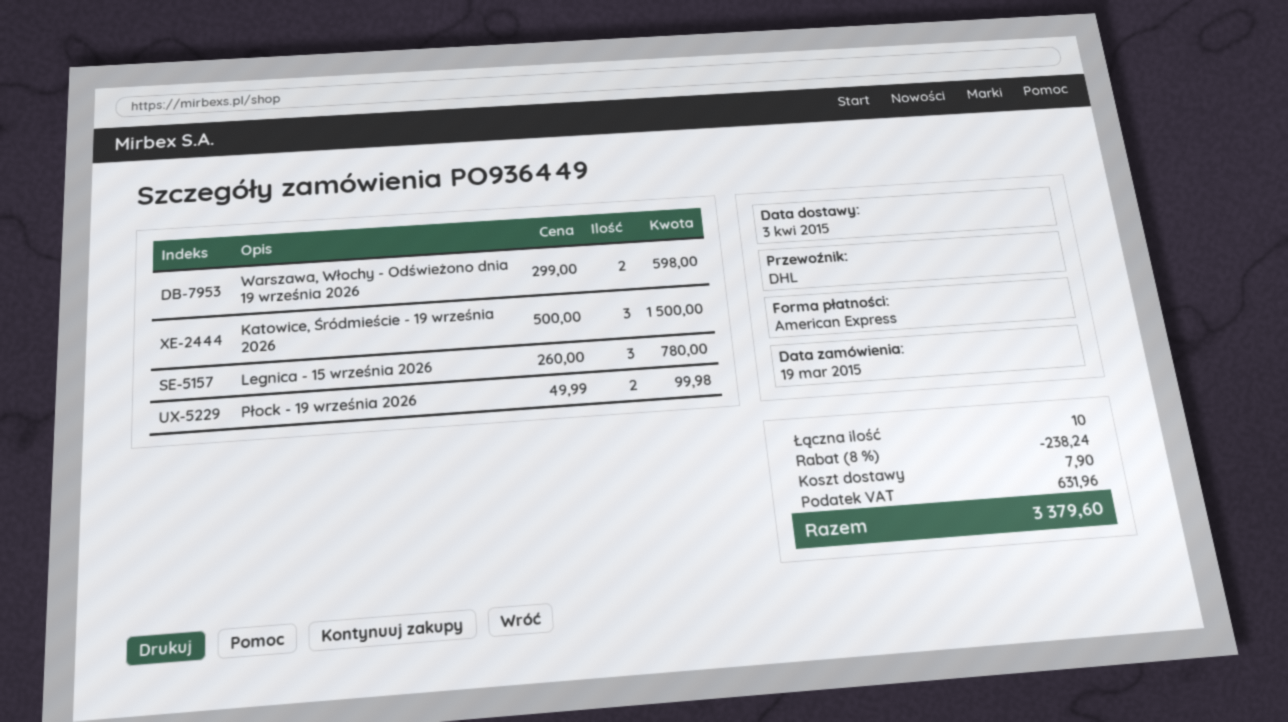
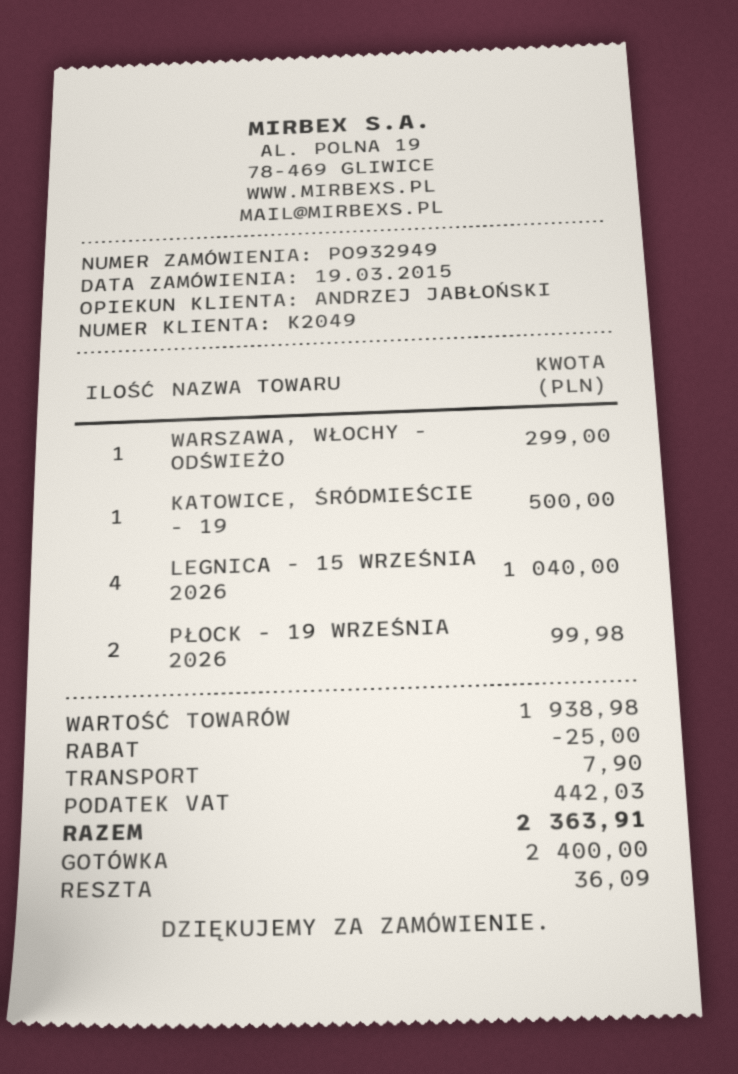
order number: PO936449 -> PO932949
payment method: American Express -> cash
Warszawa, Włochy - Odświeżono dnia 19 września 2026: 2 for 598.00 -> 1 for 299.00
Katowice, Śródmieście - 19 września 2026: 3 for 1500.00 -> 1 for 500.00
Legnica - 15 września 2026: 3 for 780.00 -> 4 for 1040.00
discount: 238.24 -> 25.00
tax: 631.96 -> 442.03
total: 3379.60 -> 2363.91

